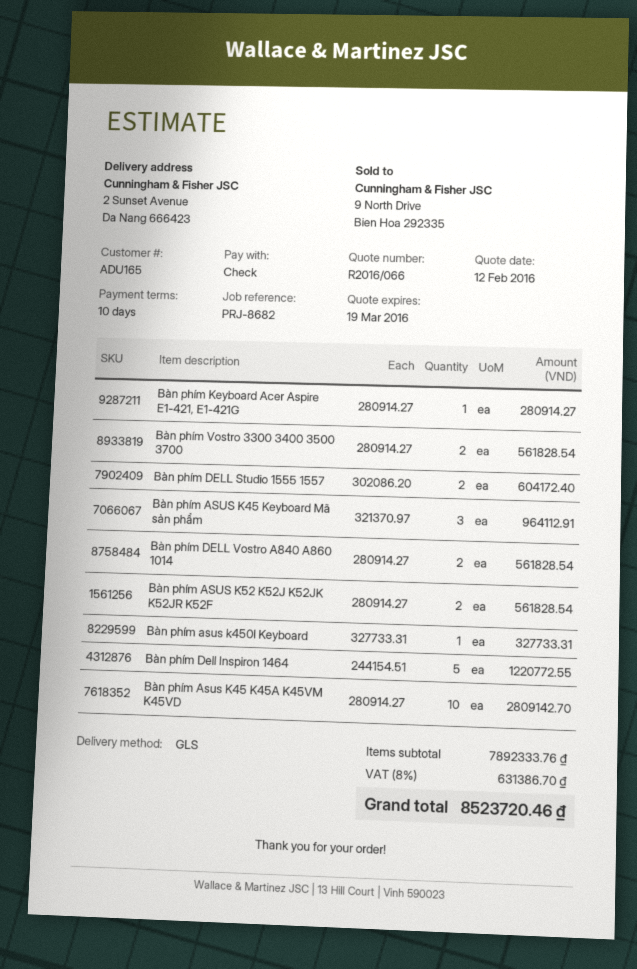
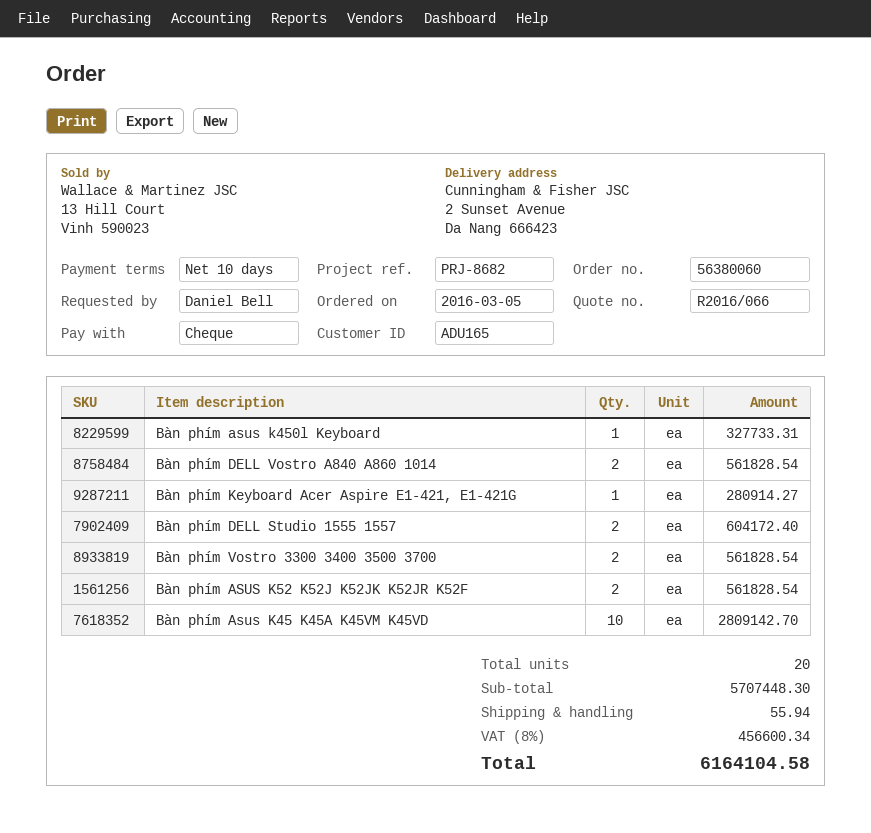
Bàn phím ASUS K45 Keyboard Mã sản phẩm: 3 for 964112.91 -> none
Bàn phím Dell Inspiron 1464: 5 for 1220772.55 -> none
subtotal: 7892333.76 -> 5707448.30
shipping: none -> 55.94
tax: 8% = 631386.70 -> 8% = 456600.34
total: 8523720.46 -> 6164104.58

